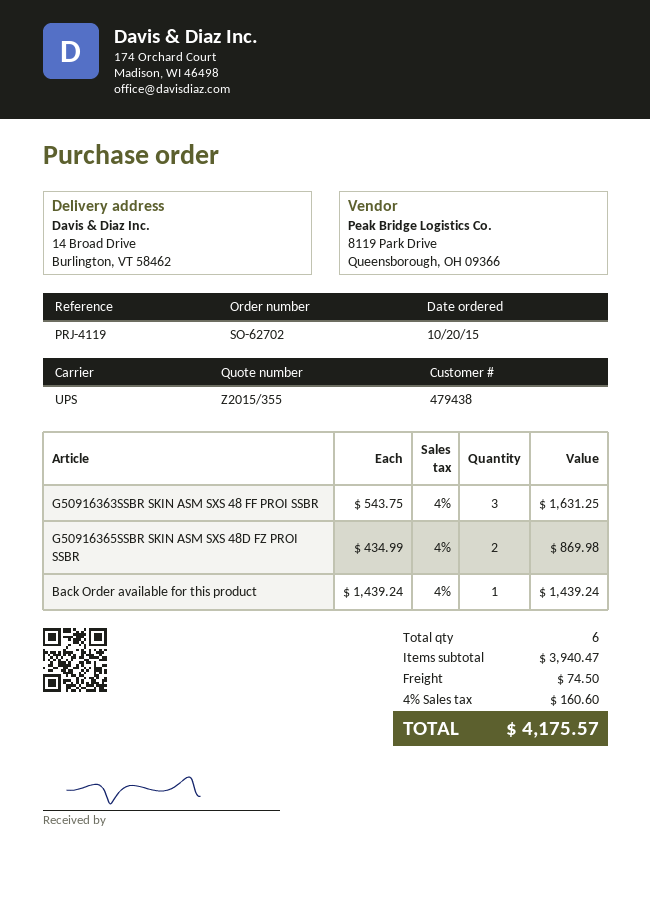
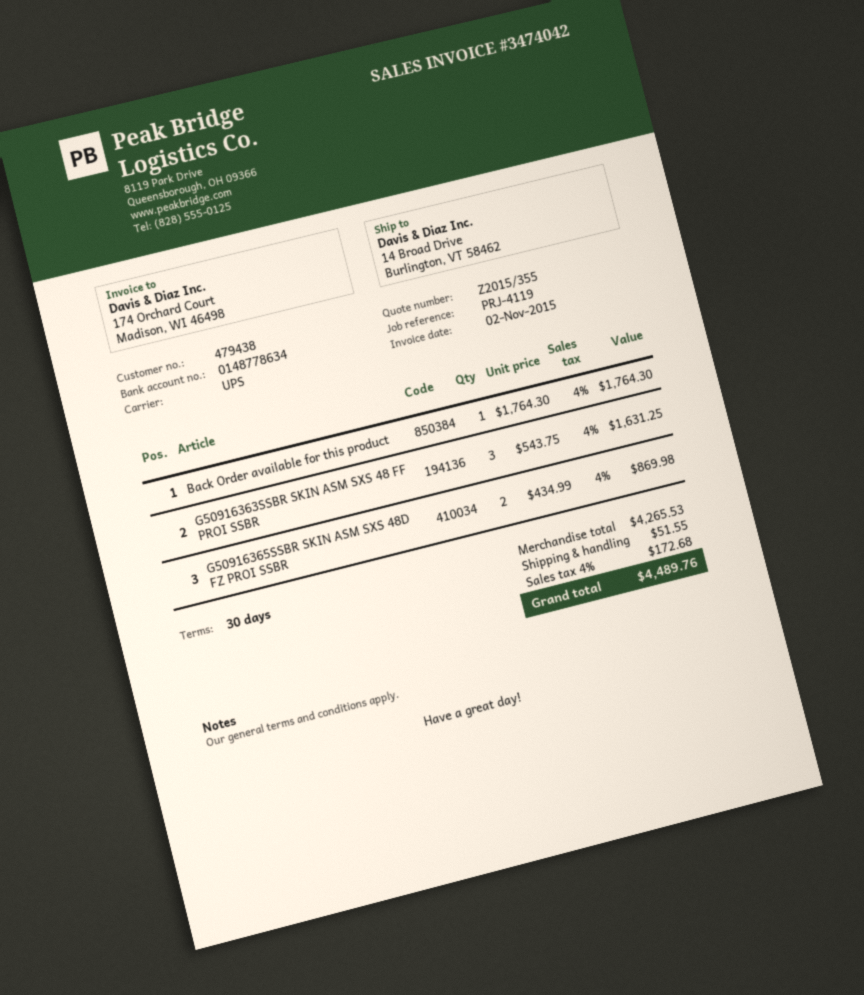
Back Order available for this product: 1 x 1439.24 = 1439.24 -> 1 x 1764.30 = 1764.30
subtotal: 3940.47 -> 4265.53
shipping: 74.50 -> 51.55
tax: 4% = 160.60 -> 4% = 172.68
total: 4175.57 -> 4489.76

